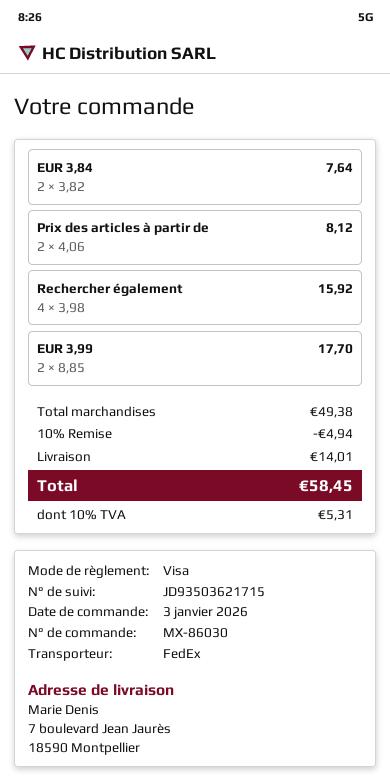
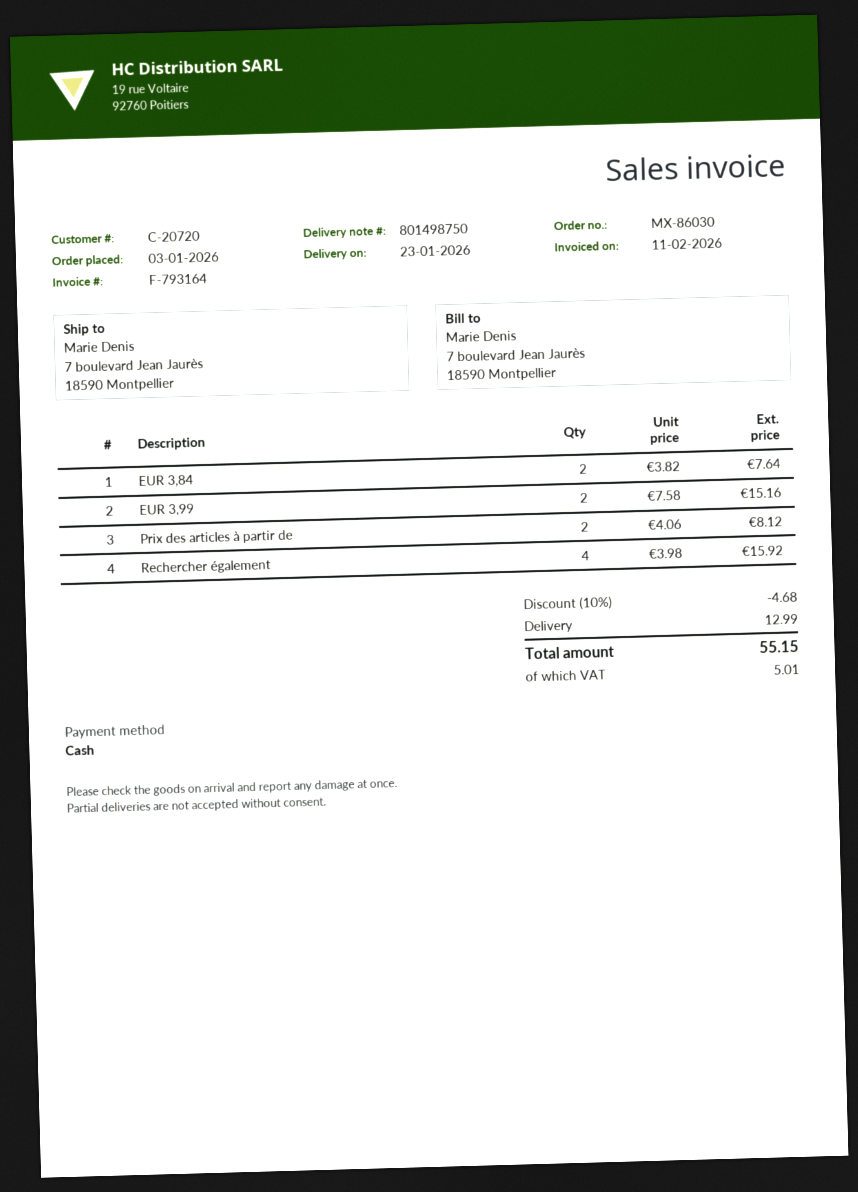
payment method: Visa -> cash
EUR 3,99: 2 x 8.85 = 17.70 -> 2 x 7.58 = 15.16
discount: 10% = 4.94 -> 10% = 4.68
shipping: 14.01 -> 12.99
tax: 5.31 -> 5.01
total: 58.45 -> 55.15

